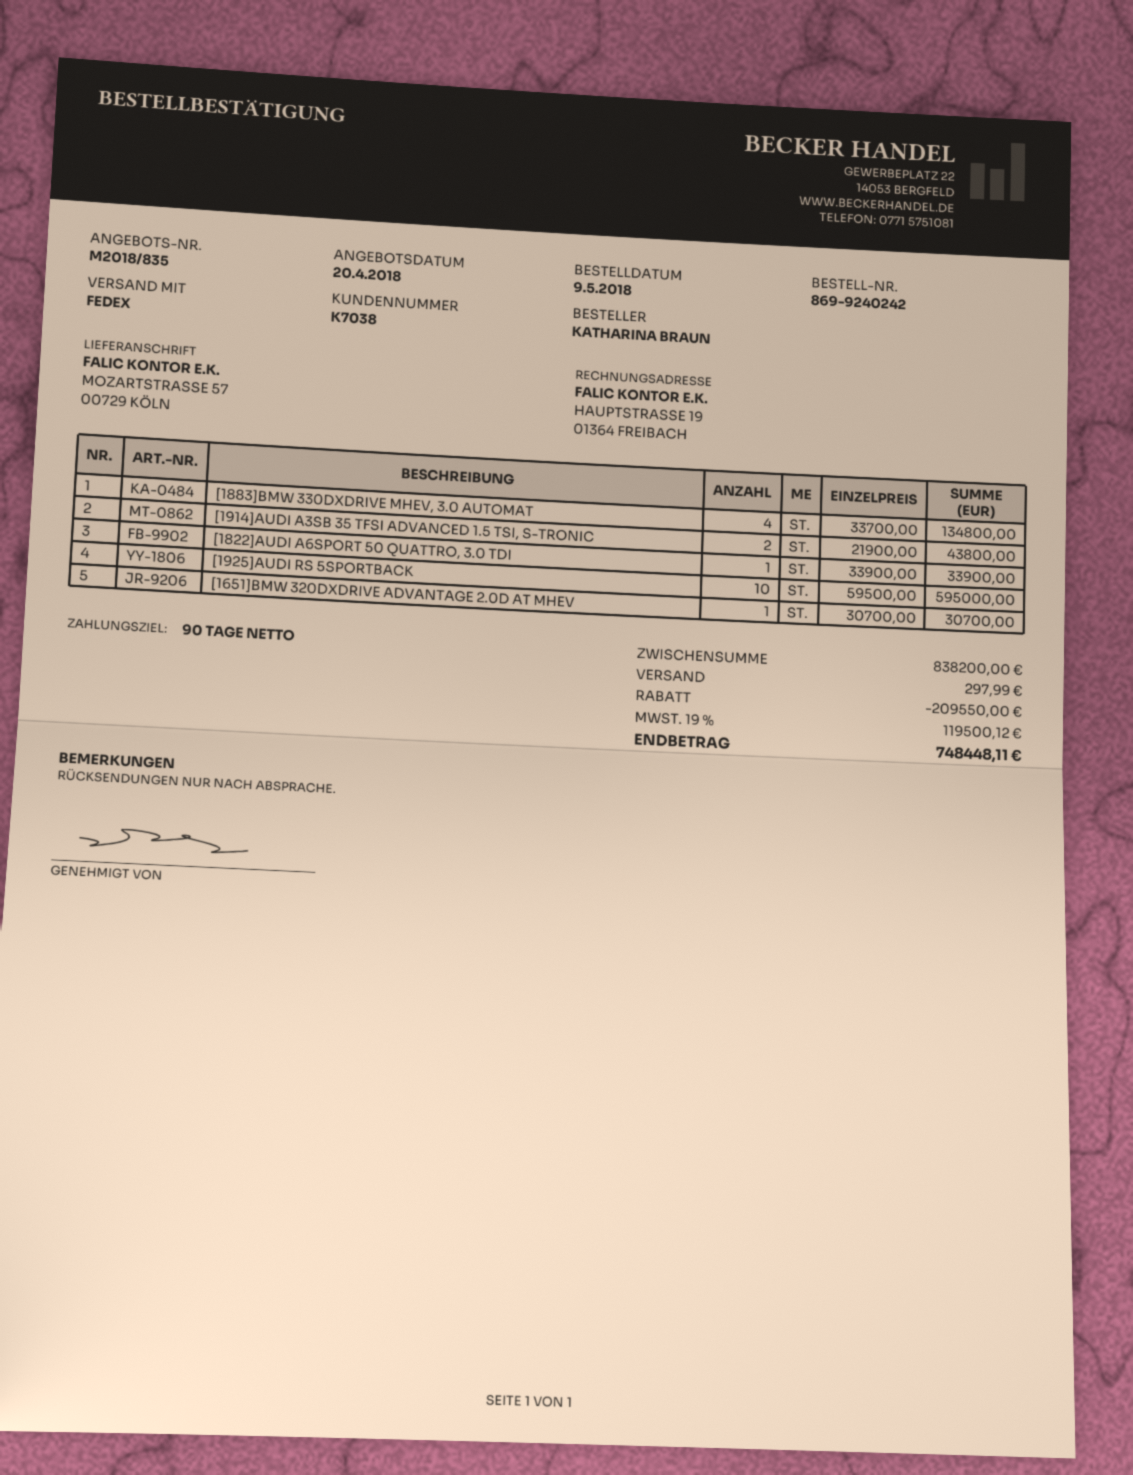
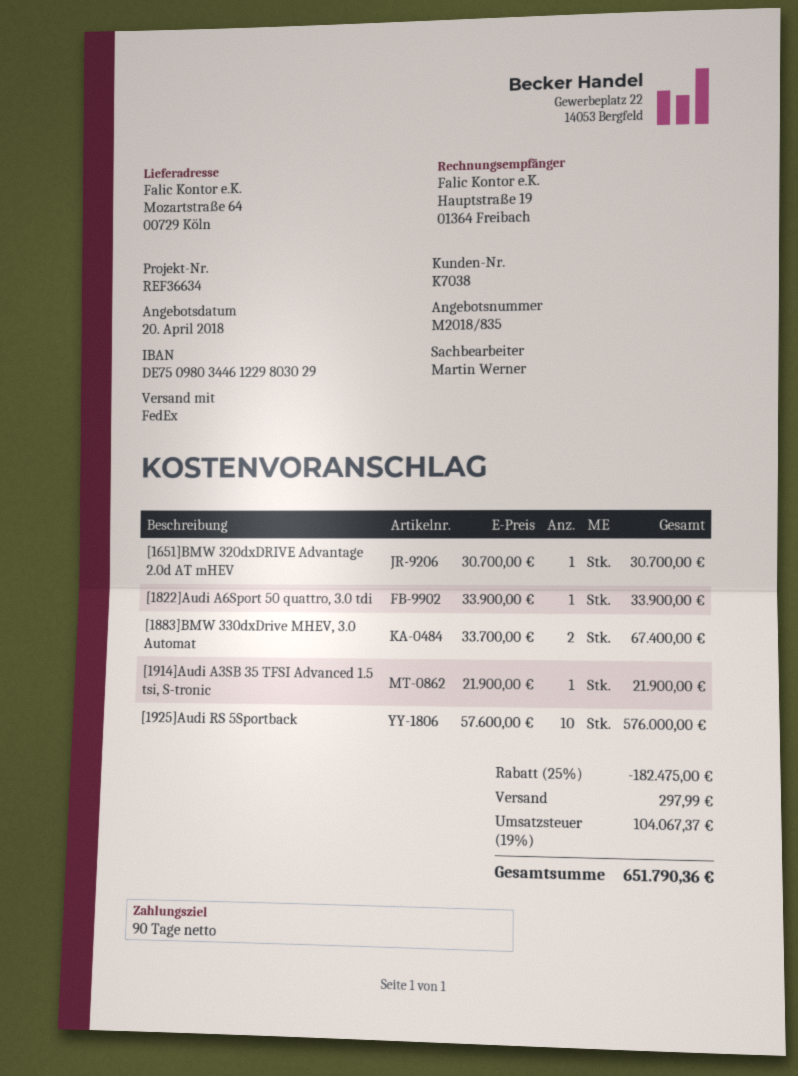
ship to: MOZARTSTRASSE 57, 00729 KÖLN -> Mozartstraße 64, 00729 Köln
[1883]BMW 330DXDRIVE MHEV, 3.0 AUTOMAT: 4 x 33700.00 = 134800.00 -> 2 x 33700.00 = 67400.00
[1914]AUDI A3SB 35 TFSI ADVANCED 1.5 TSI, S-TRONIC: 2 x 21900.00 = 43800.00 -> 1 x 21900.00 = 21900.00
[1925]AUDI RS 5SPORTBACK: 10 x 59500.00 = 595000.00 -> 10 x 57600.00 = 576000.00
discount: 209550.00 -> 182475.00
tax: 19% = 119500.12 -> 19% = 104067.37
total: 748448.11 -> 651790.36

